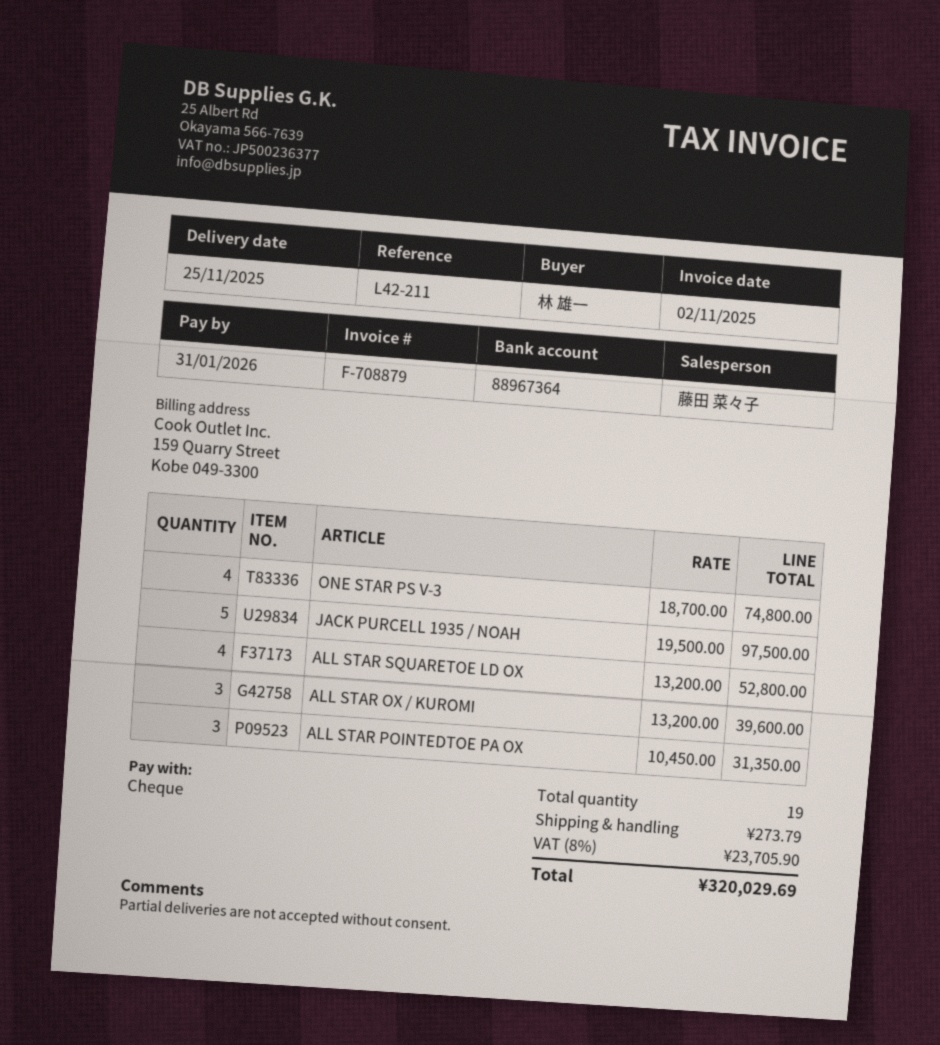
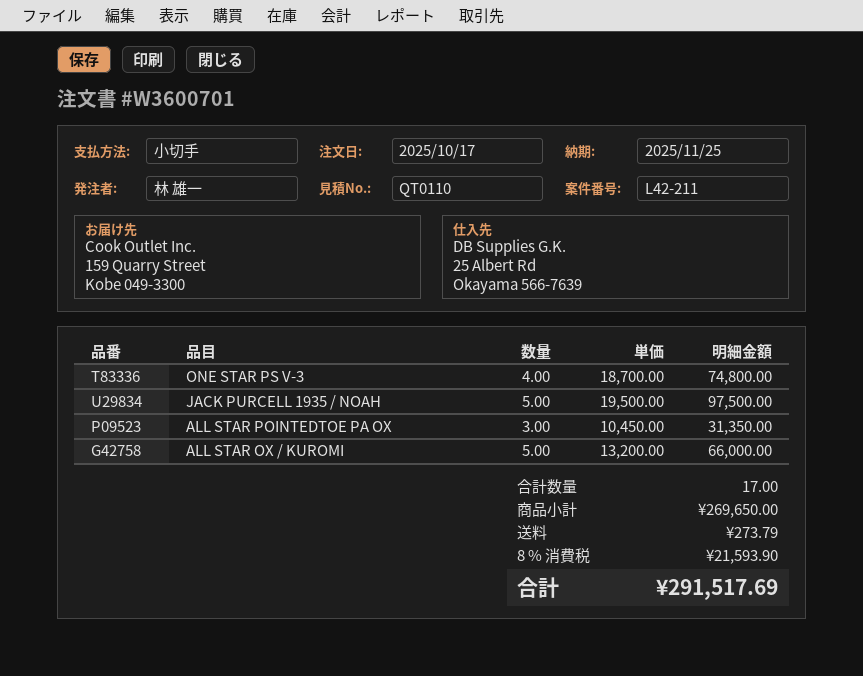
ALL STAR SQUARETOE LD OX: 4 x 13200.00 = 52800.00 -> none
ALL STAR OX / KUROMI: 3 x 13200.00 = 39600.00 -> 5 x 13200.00 = 66000.00
total quantity: 19 -> 17
tax: 8% = 23705.90 -> 8% = 21593.90
total: 320029.69 -> 291517.69

